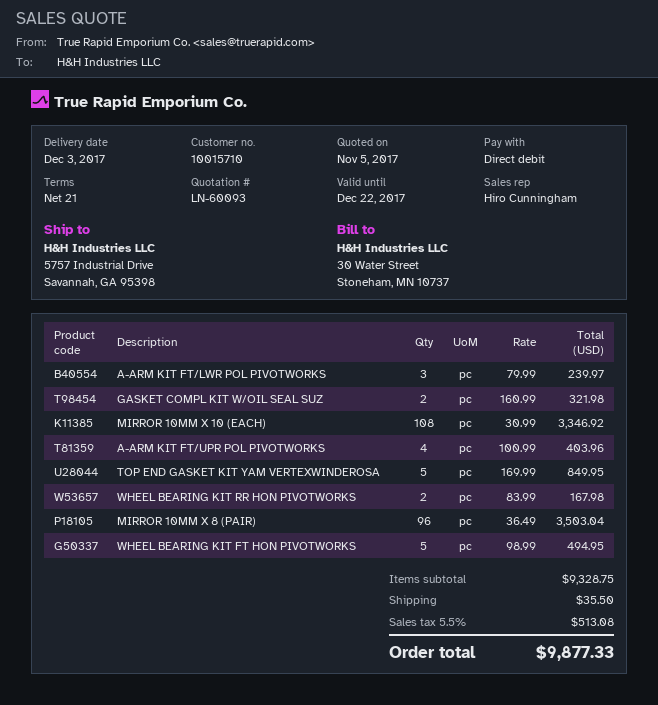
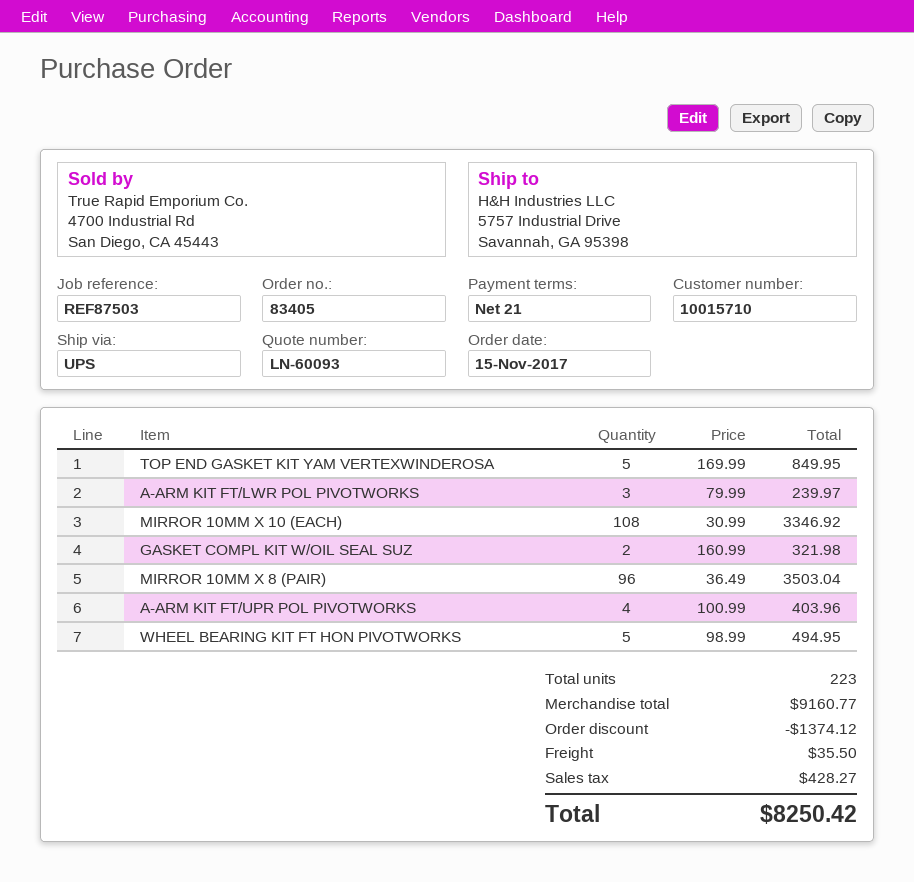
WHEEL BEARING KIT RR HON PIVOTWORKS: 2 x 83.99 = 167.98 -> none
subtotal: 9328.75 -> 9160.77
discount: none -> 1374.12
tax: 513.08 -> 428.27
total: 9877.33 -> 8250.42

